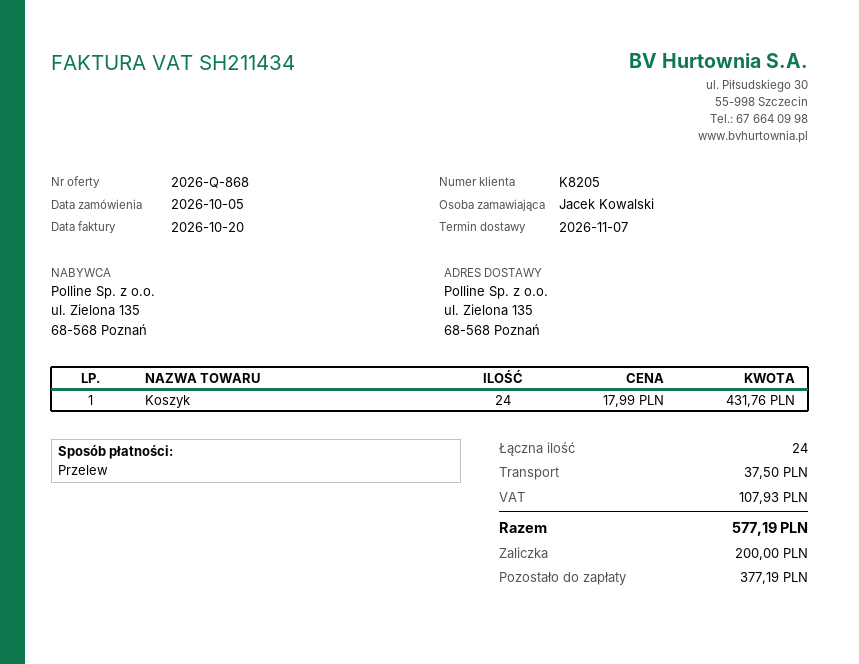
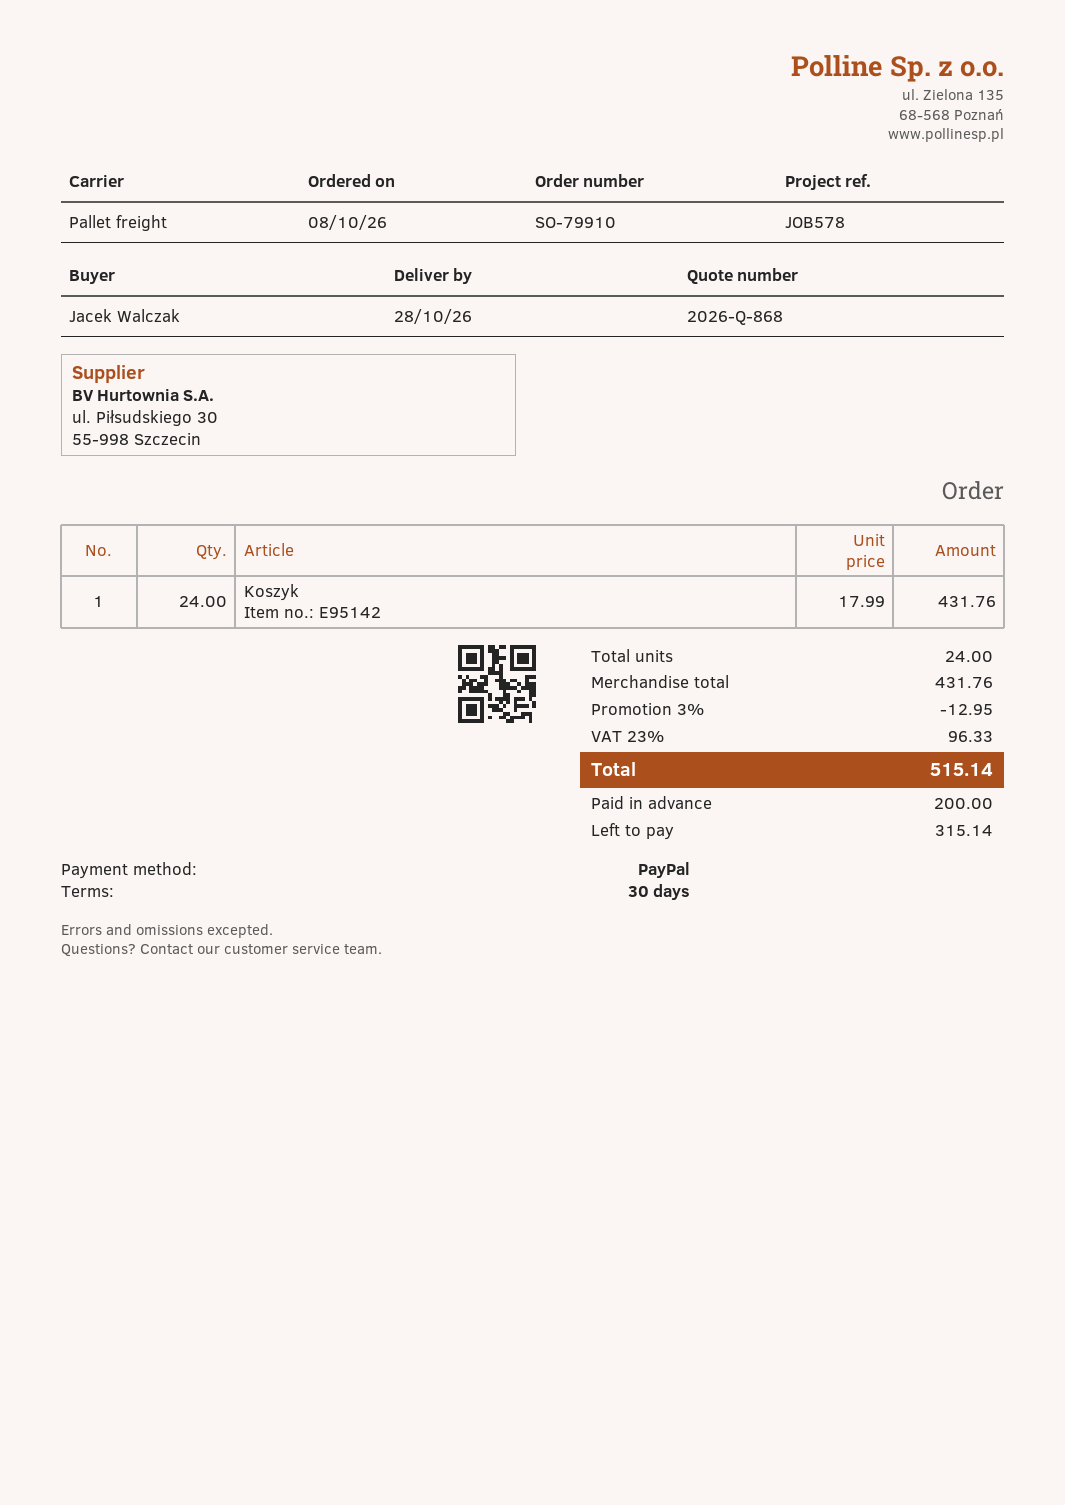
order date: 2026-10-05 -> 2026-10-08
delivery date: 2026-11-07 -> 2026-10-28
ordered by: Jacek Kowalski -> Jacek Walczak
payment method: bank transfer -> PayPal
discount: none -> 3% = 12.95
shipping: 37.50 -> none
tax: 107.93 -> 96.33
total: 577.19 -> 515.14
balance: 377.19 -> 315.14

